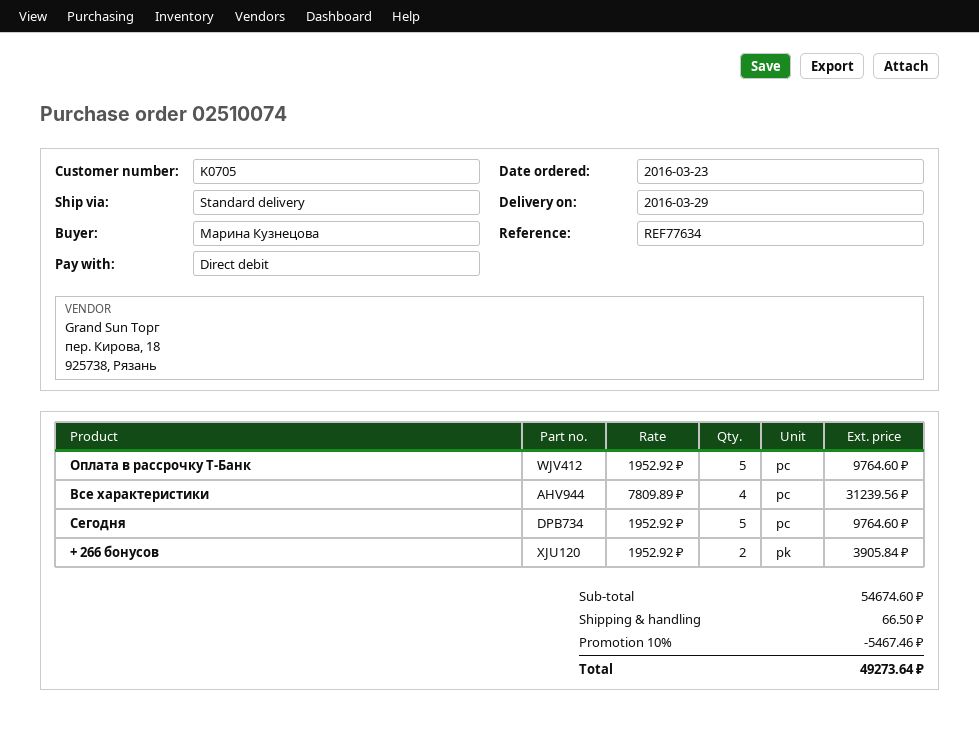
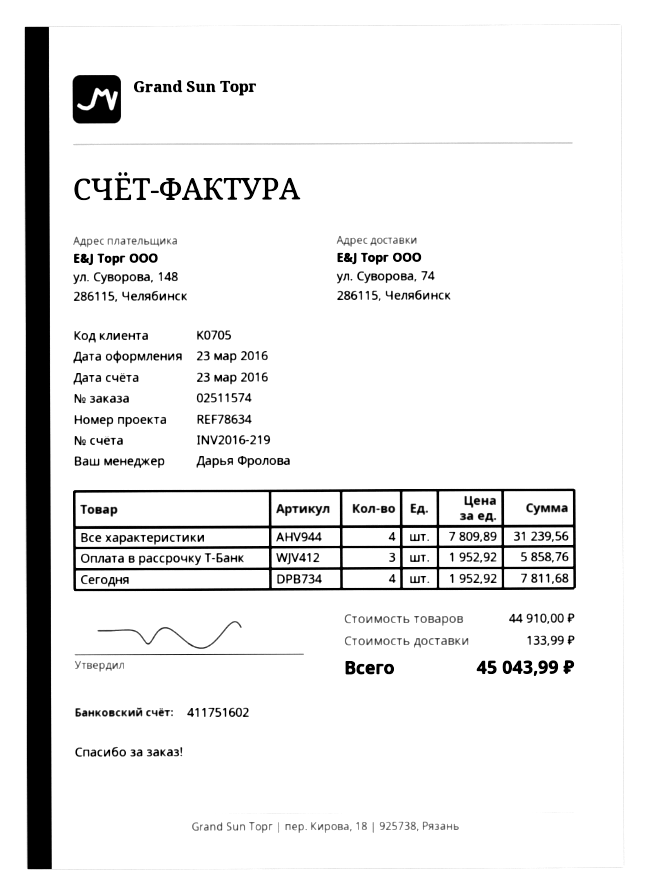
order number: 02510074 -> 02511574
reference: REF77634 -> REF78634
Оплата в рассрочку Т-Банк: 5 x 1952.92 = 9764.60 -> 3 x 1952.92 = 5858.76
Сегодня: 5 x 1952.92 = 9764.60 -> 4 x 1952.92 = 7811.68
+ 266 бонусов: 2 x 1952.92 = 3905.84 -> none
subtotal: 54674.60 -> 44910.00
discount: 10% = 5467.46 -> none
shipping: 66.50 -> 133.99
total: 49273.64 -> 45043.99

